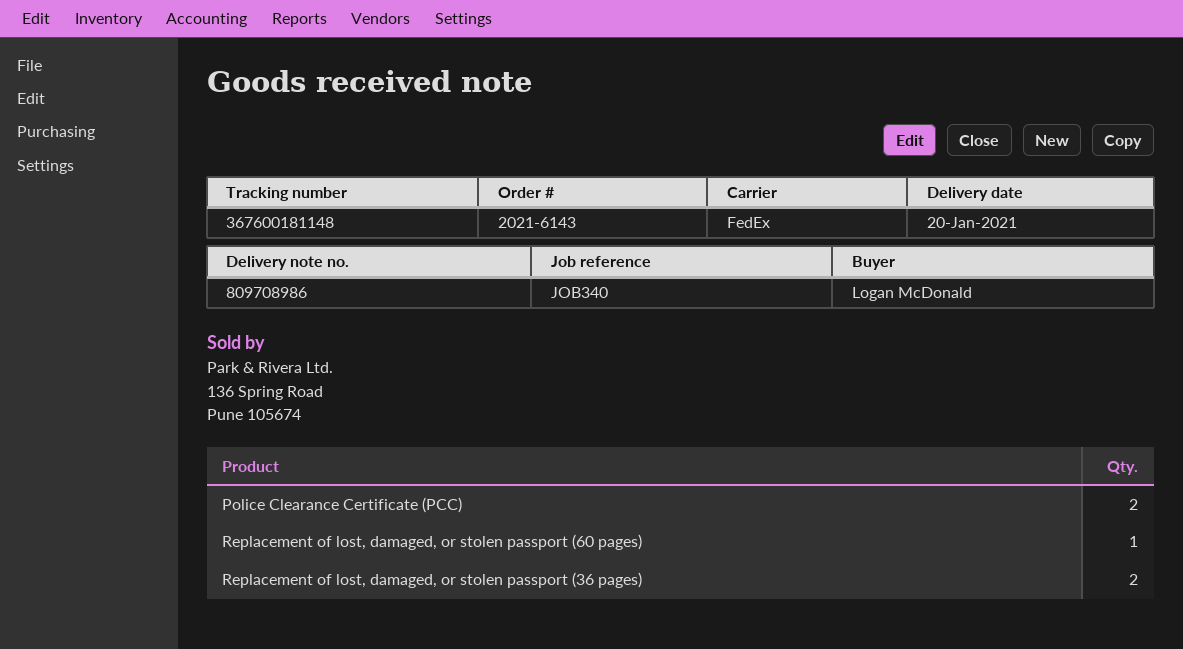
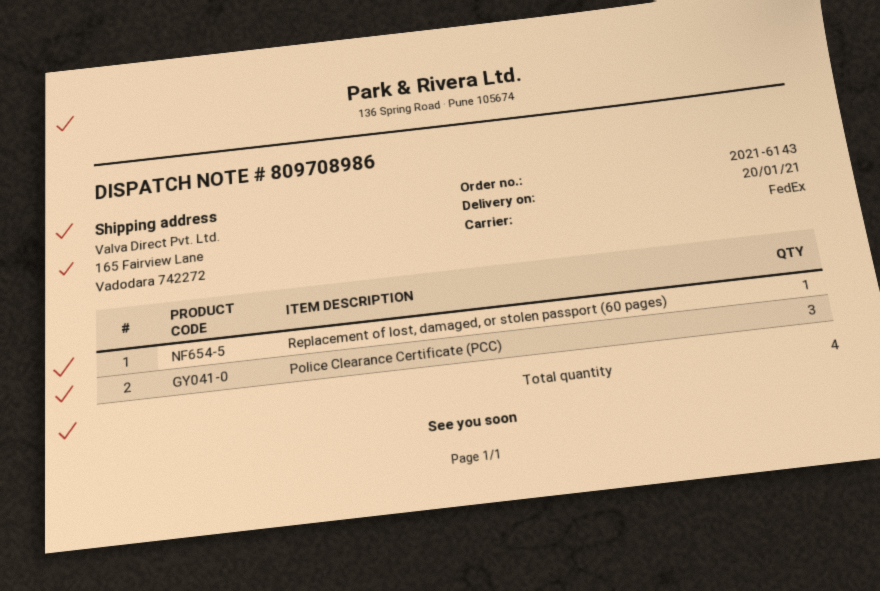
Police Clearance Certificate (PCC): 2 -> 3
Replacement of lost, damaged, or stolen passport (36 pages): 2 -> none

